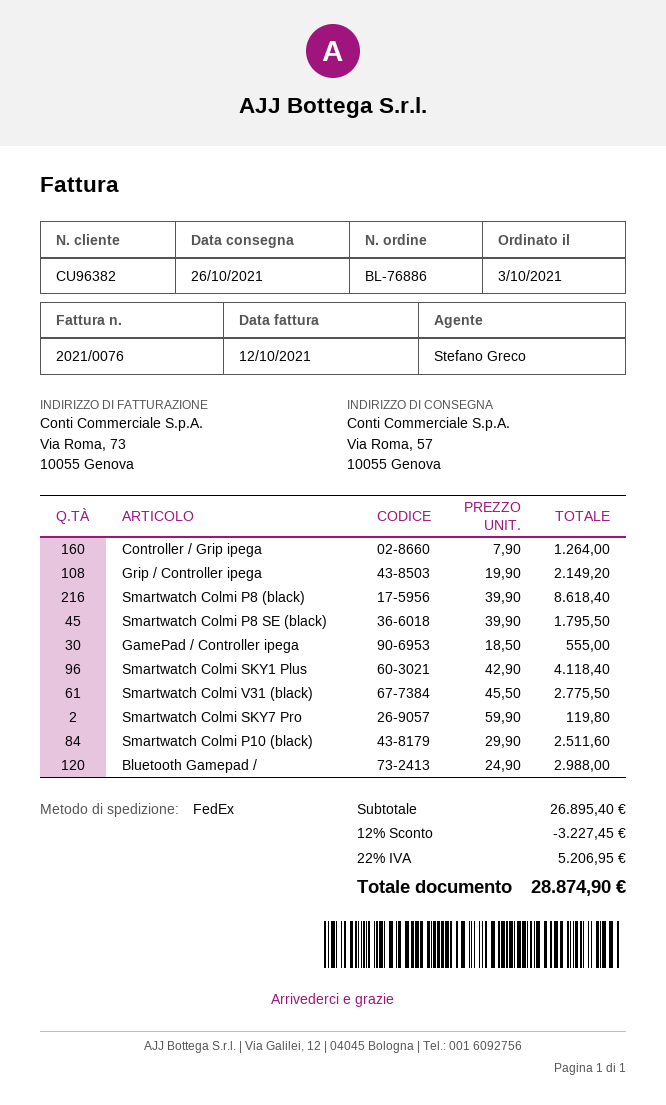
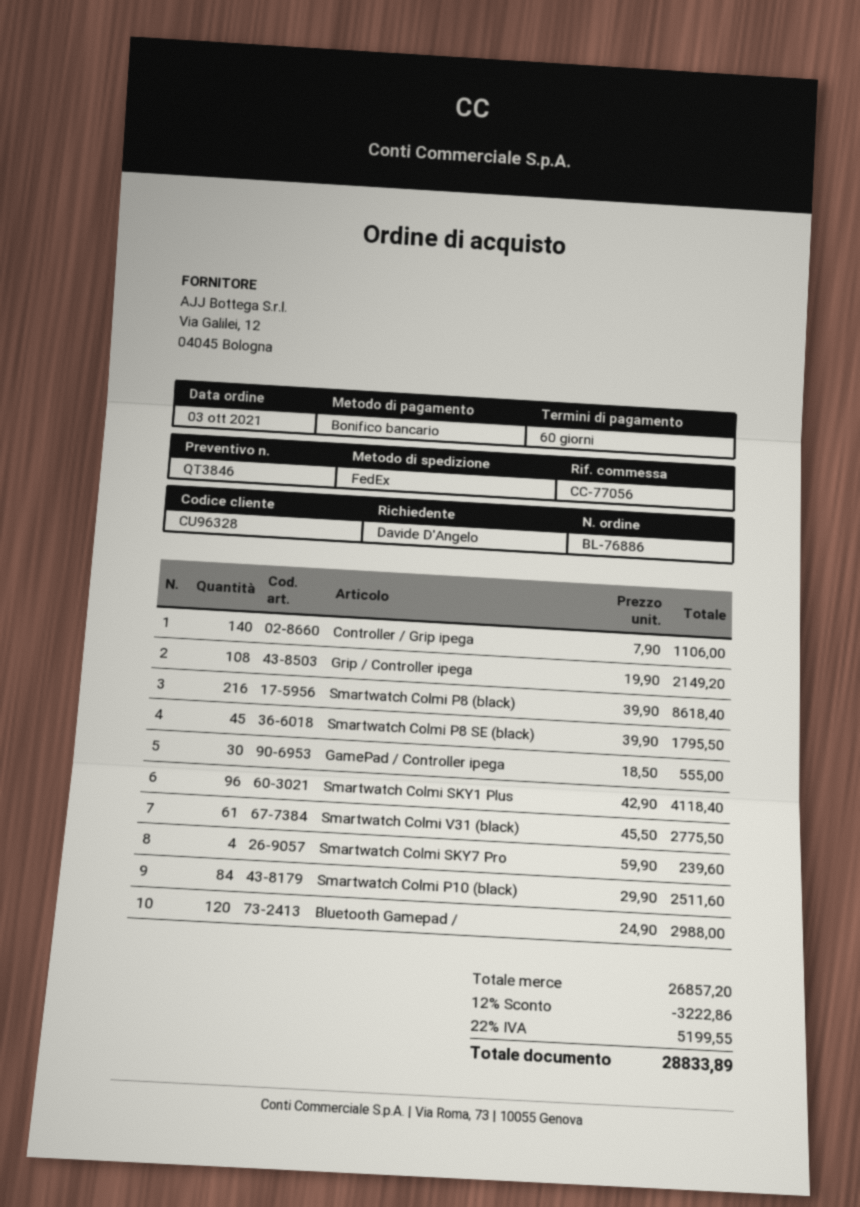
customer number: CU96382 -> CU96328
Controller / Grip ipega: 160 x 7.90 = 1264.00 -> 140 x 7.90 = 1106.00
Smartwatch Colmi SKY7 Pro: 2 x 59.90 = 119.80 -> 4 x 59.90 = 239.60
subtotal: 26895.40 -> 26857.20
discount: 12% = 3227.45 -> 12% = 3222.86
tax: 22% = 5206.95 -> 22% = 5199.55
total: 28874.90 -> 28833.89

